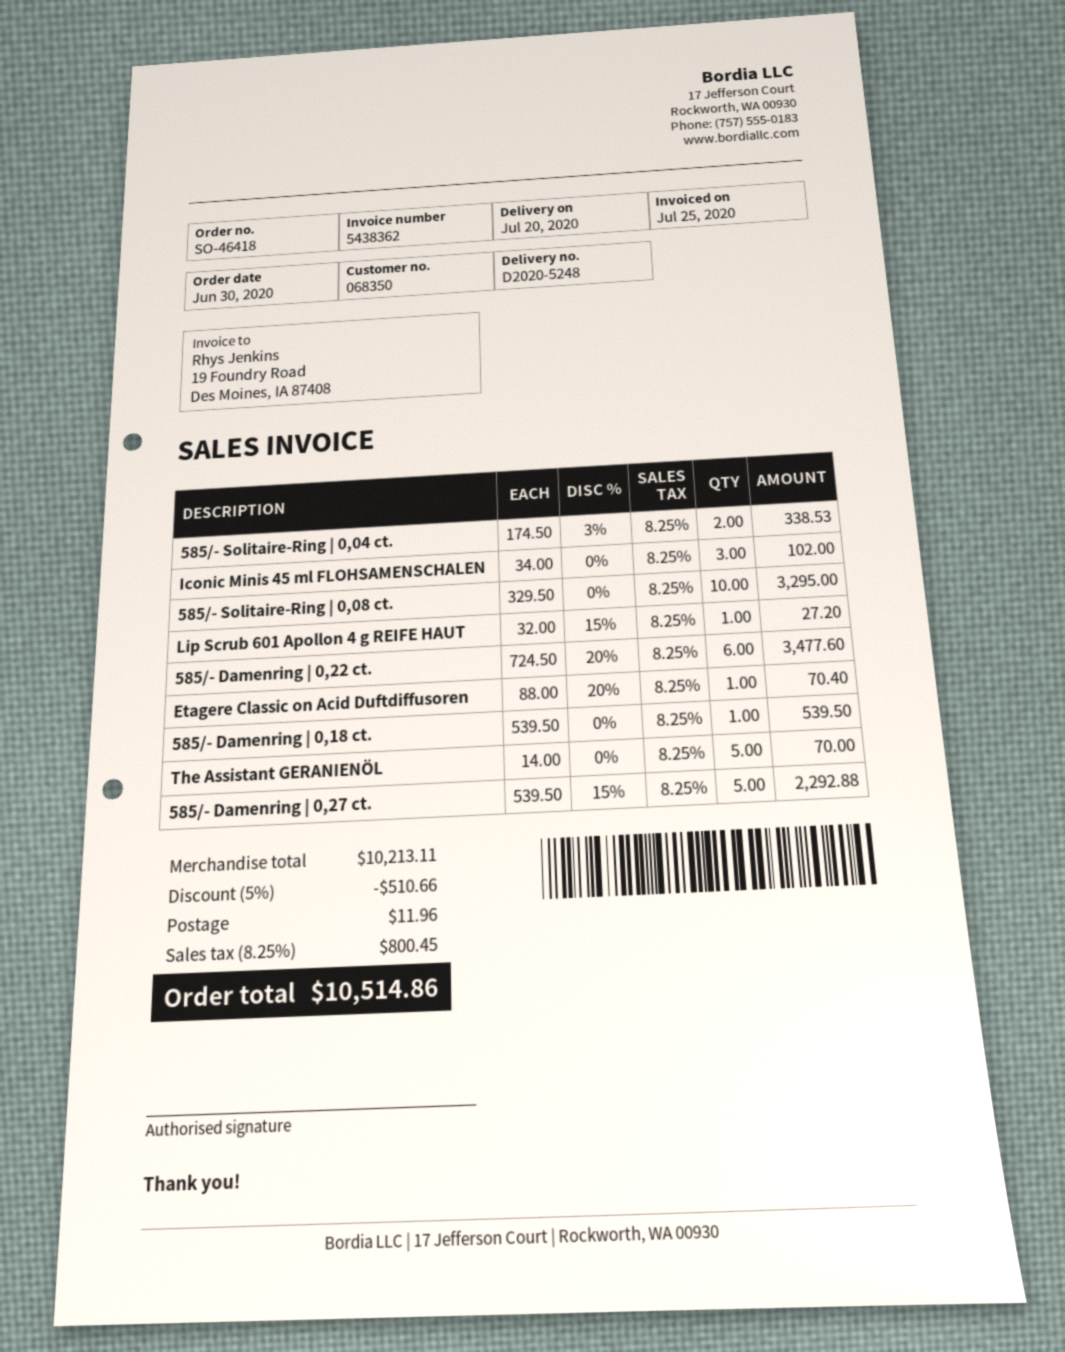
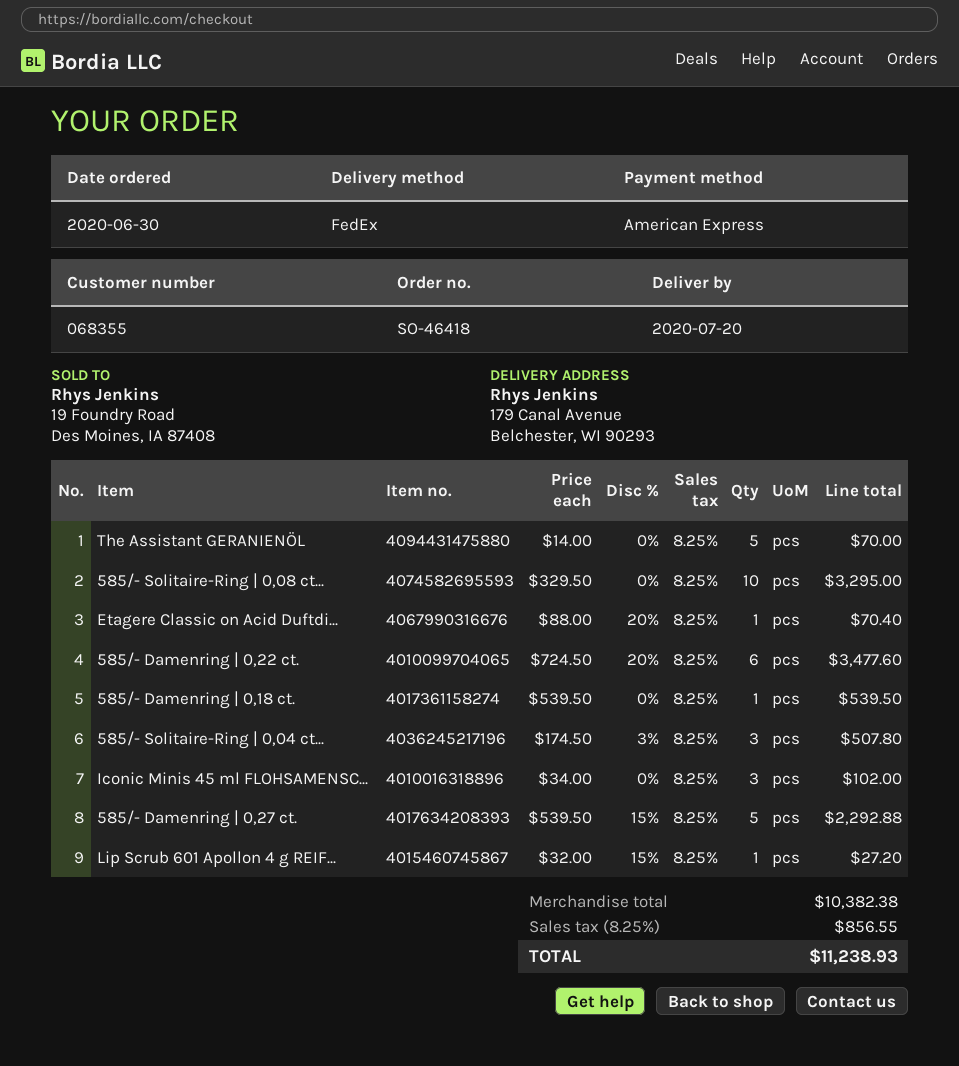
customer number: 068350 -> 068355
585/- Solitaire-Ring | 0,04 ct.: 2 x 174.50 - 3% = 338.53 -> 3 x 174.50 - 3% = 507.80
subtotal: 10213.11 -> 10382.38
discount: 5% = 510.66 -> none
shipping: 11.96 -> none
tax: 8.25% = 800.45 -> 8.25% = 856.55
total: 10514.86 -> 11238.93

